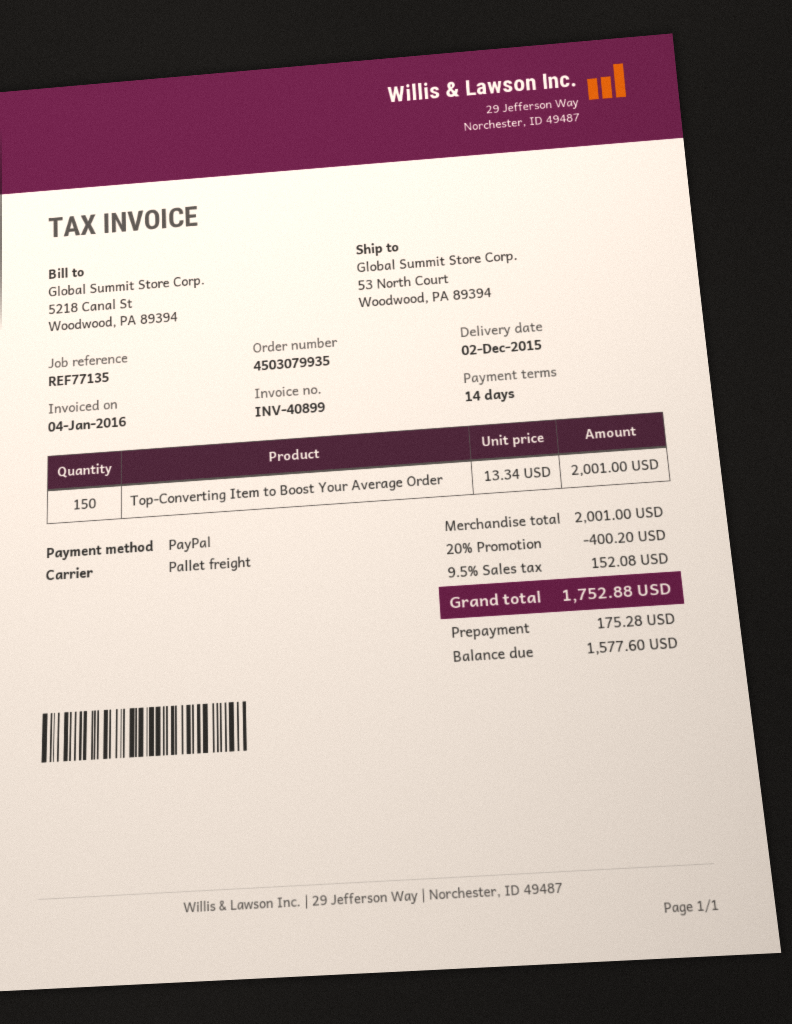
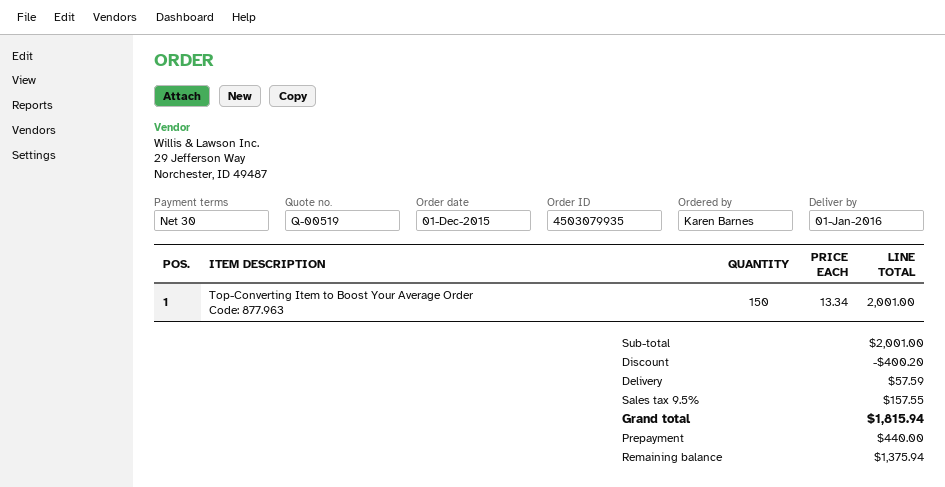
delivery date: 2015-12-02 -> 2016-01-01
payment terms: 14 days -> 30 days
shipping: none -> 57.59
tax: 9.5% = 152.08 -> 9.5% = 157.55
total: 1752.88 -> 1815.94
deposit: 175.28 -> 440.00
balance: 1577.60 -> 1375.94

